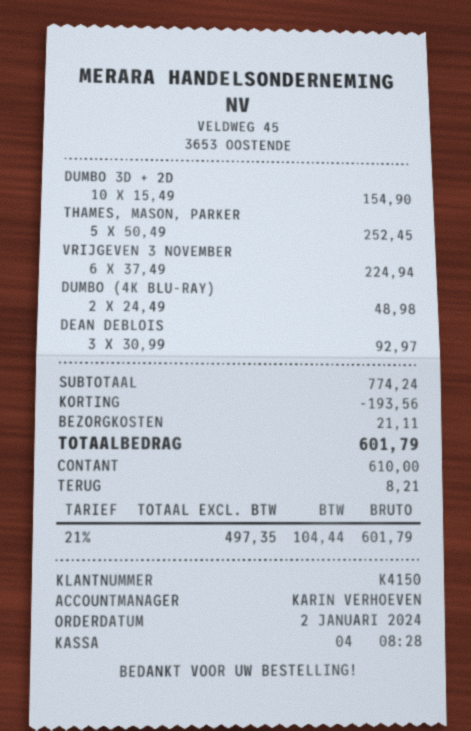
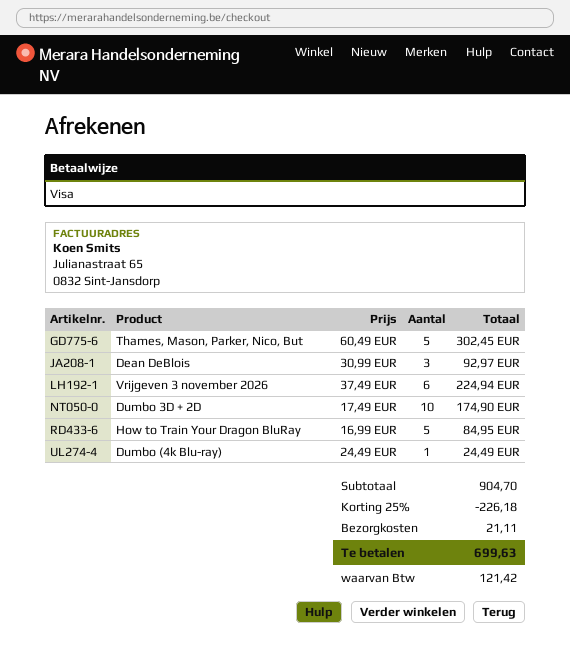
payment method: cash -> Visa
DUMBO 3D + 2D: 10 x 15.49 = 154.90 -> 10 x 17.49 = 174.90
THAMES, MASON, PARKER: 5 x 50.49 = 252.45 -> 5 x 60.49 = 302.45
DUMBO (4K BLU-RAY): 2 x 24.49 = 48.98 -> 1 x 24.49 = 24.49
How to Train Your Dragon BluRay: none -> 5 x 16.99 = 84.95
subtotal: 774.24 -> 904.70
discount: 193.56 -> 226.18
tax: 104.44 -> 121.42
total: 601.79 -> 699.63

